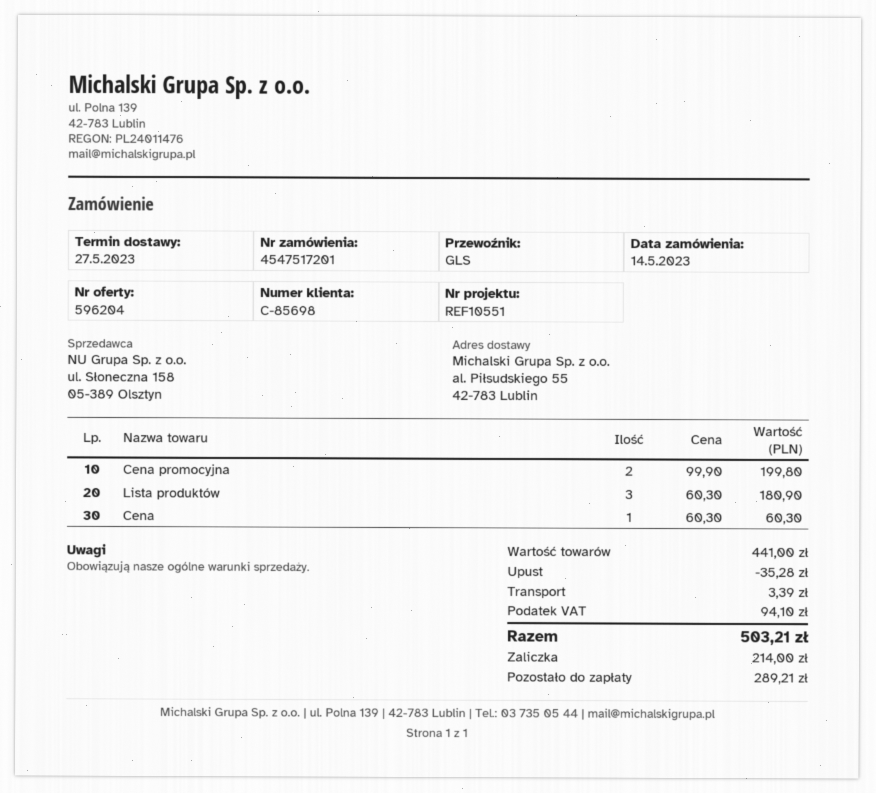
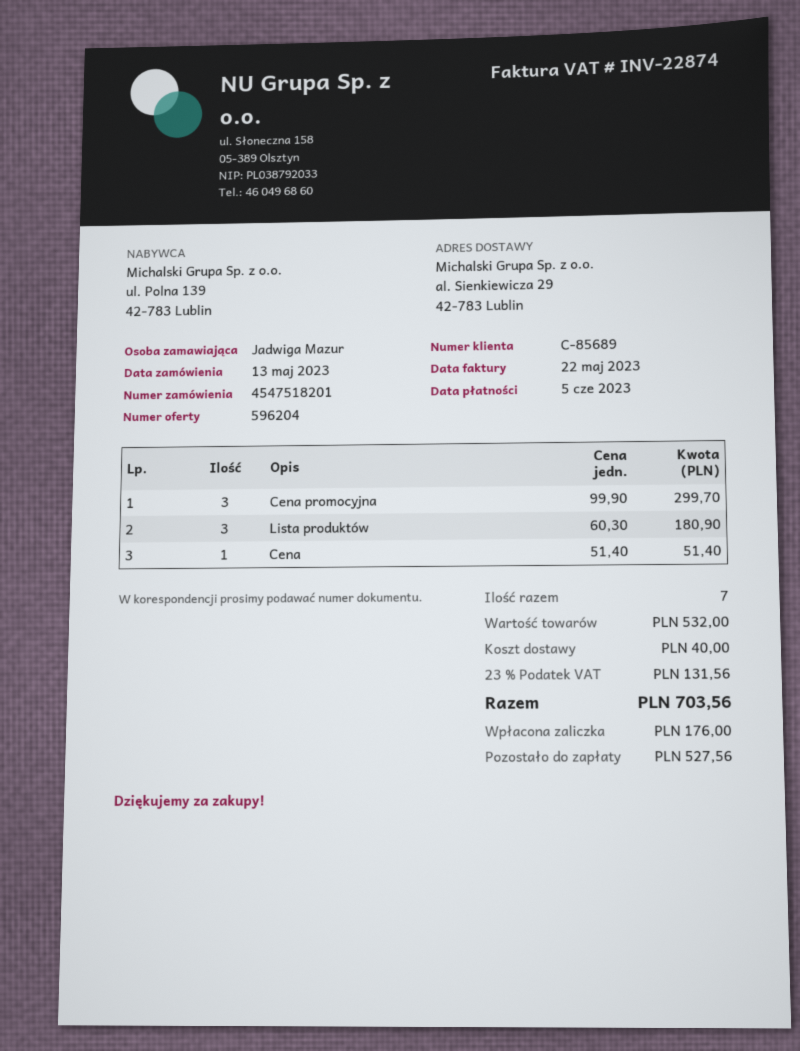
order number: 4547517201 -> 4547518201
order date: 2023-05-14 -> 2023-05-13
customer number: C-85698 -> C-85689
ship to: al. Piłsudskiego 55, 42-783 Lublin -> al. Sienkiewicza 29, 42-783 Lublin
Cena promocyjna: 2 x 99.90 = 199.80 -> 3 x 99.90 = 299.70
Cena: 1 x 60.30 = 60.30 -> 1 x 51.40 = 51.40
subtotal: 441.00 -> 532.00
discount: 35.28 -> none
shipping: 3.39 -> 40.00
tax: 94.10 -> 131.56
total: 503.21 -> 703.56
deposit: 214.00 -> 176.00
balance: 289.21 -> 527.56

